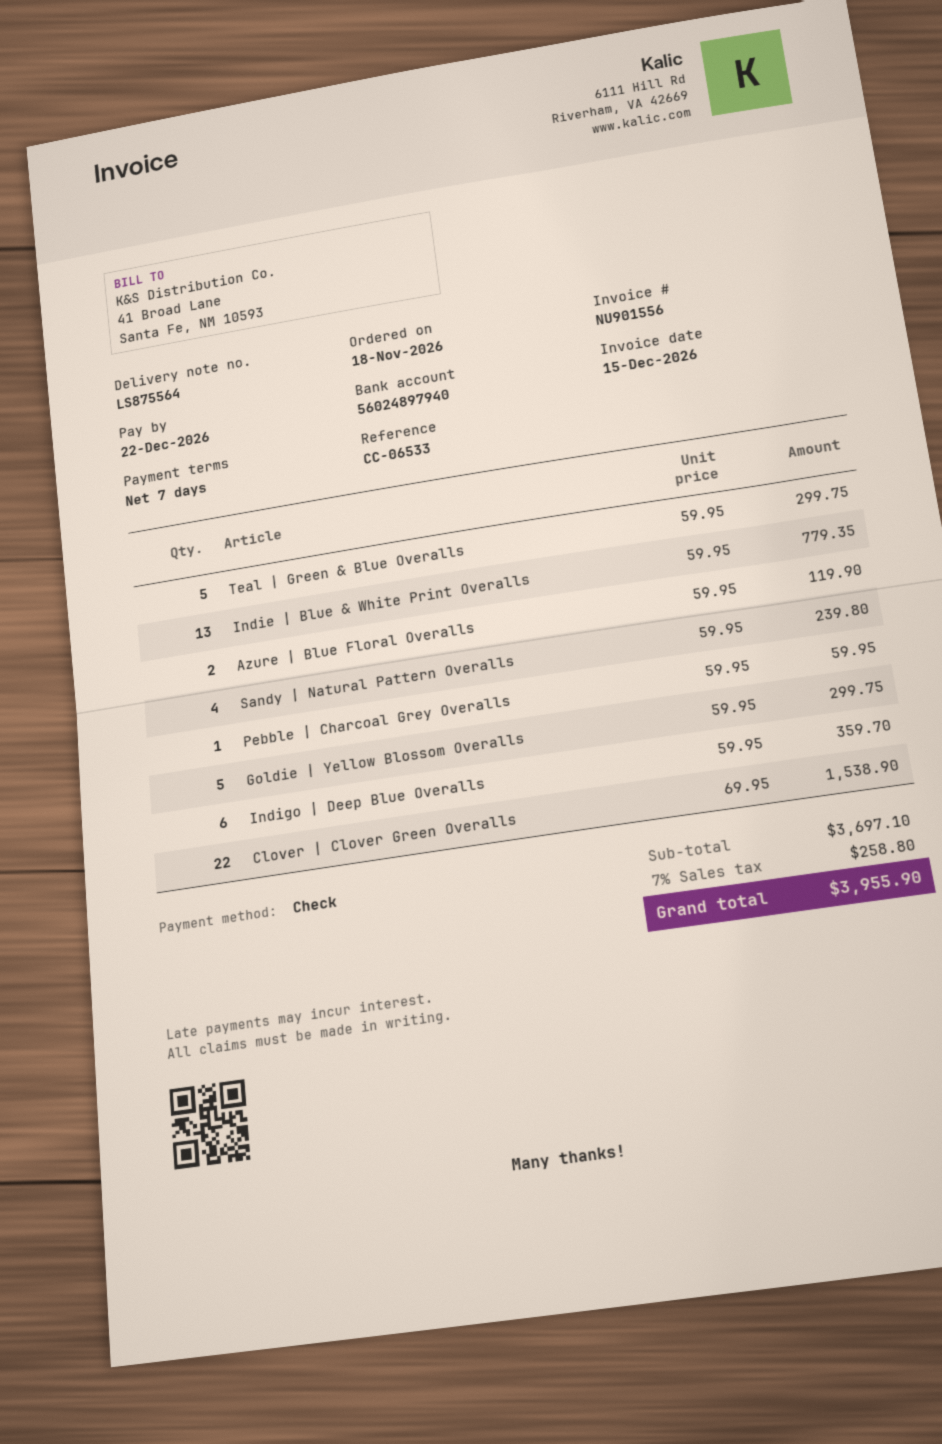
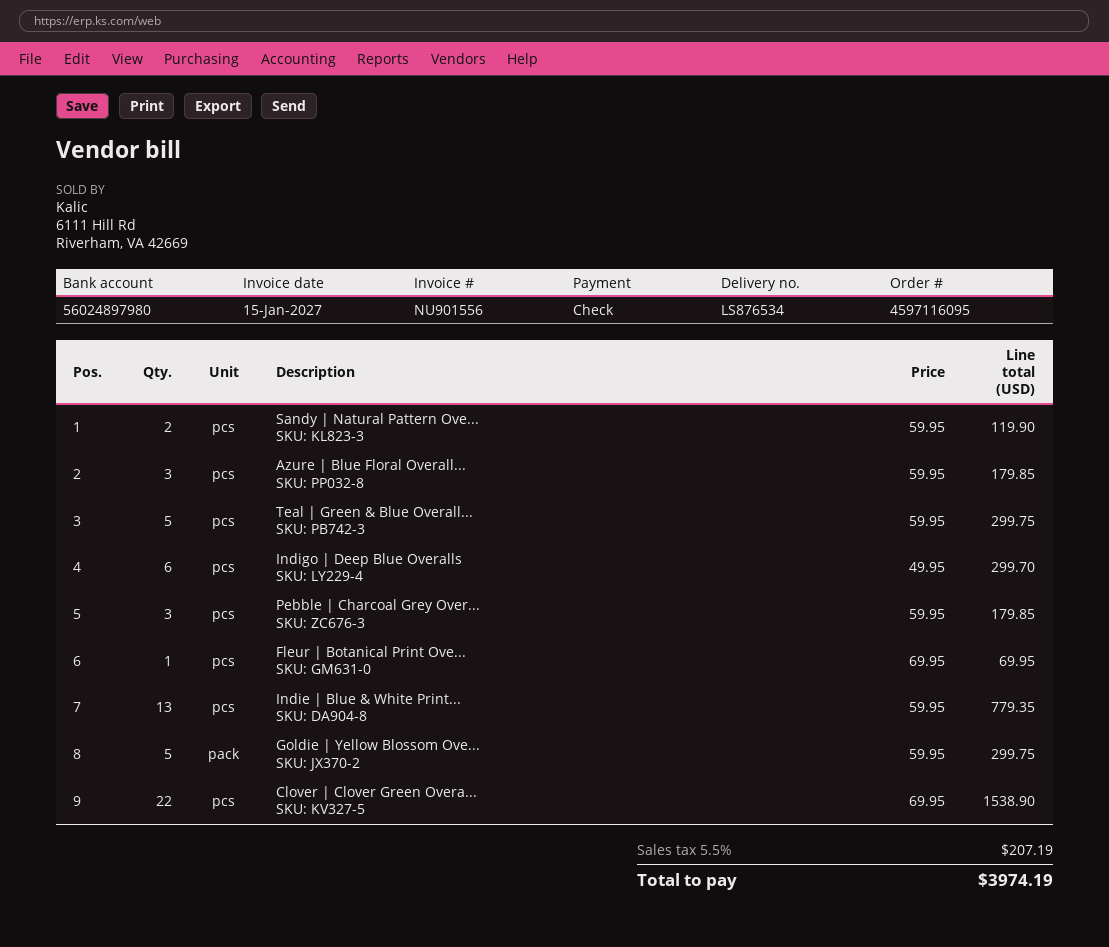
delivery note number: LS875564 -> LS876534
invoice date: 2026-12-15 -> 2027-01-15
bank account: 56024897940 -> 56024897980
Azure | Blue Floral Overalls: 2 x 59.95 = 119.90 -> 3 x 59.95 = 179.85
Sandy | Natural Pattern Overalls: 4 x 59.95 = 239.80 -> 2 x 59.95 = 119.90
Pebble | Charcoal Grey Overalls: 1 x 59.95 = 59.95 -> 3 x 59.95 = 179.85
Indigo | Deep Blue Overalls: 6 x 59.95 = 359.70 -> 6 x 49.95 = 299.70
Fleur | Botanical Print Ove...: none -> 1 x 69.95 = 69.95
tax: 7% = 258.80 -> 5.5% = 207.19
total: 3955.90 -> 3974.19

